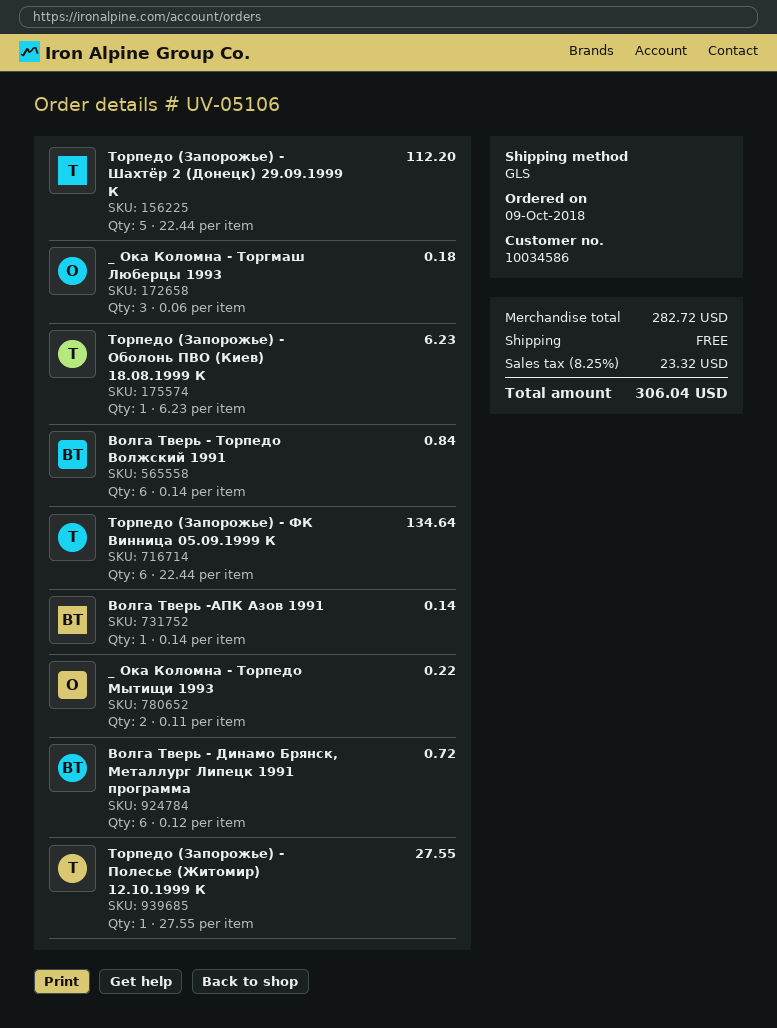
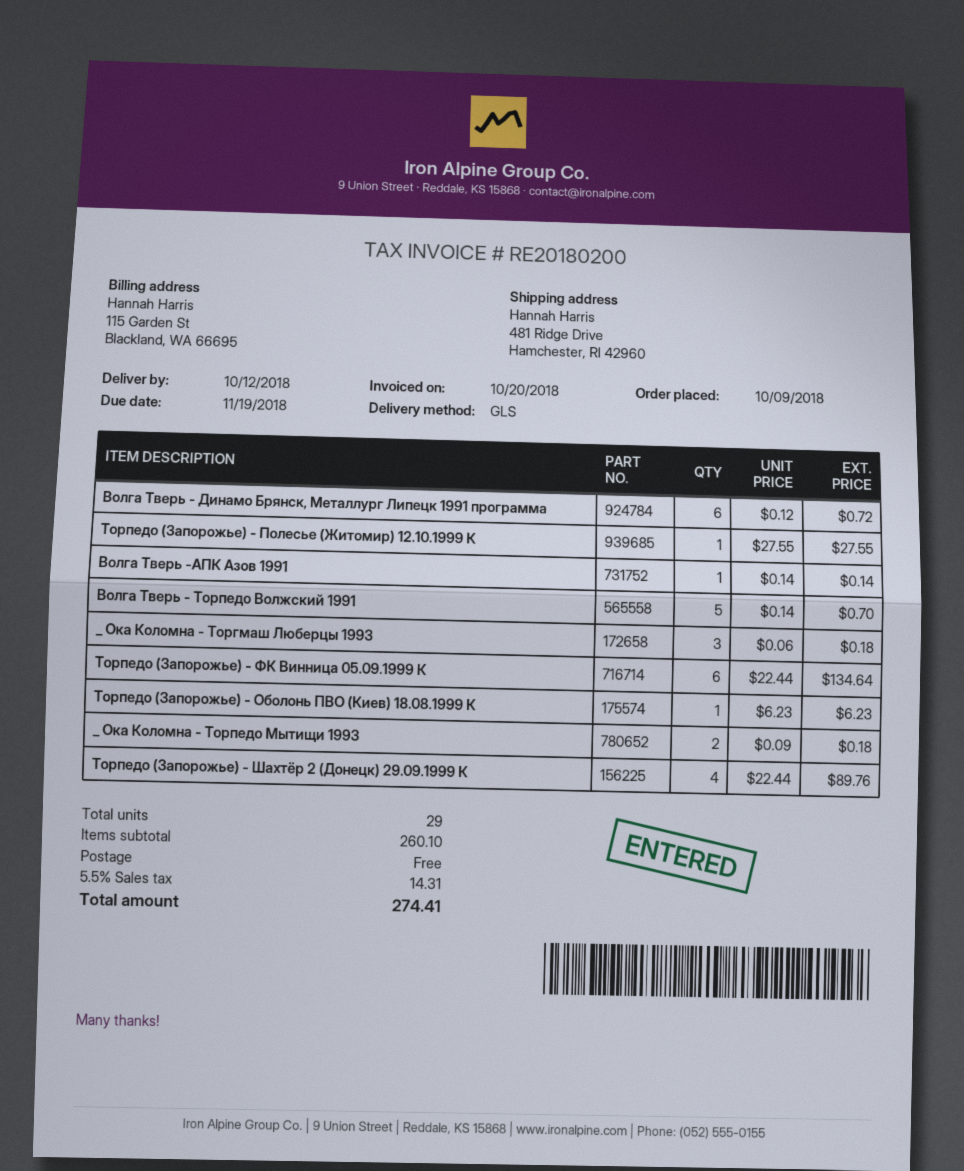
Торпедо (Запорожье) - Шахтёр 2 (Донецк) 29.09.1999 К: 5 x 22.44 = 112.20 -> 4 x 22.44 = 89.76
Волга Тверь - Торпедо Волжский 1991: 6 x 0.14 = 0.84 -> 5 x 0.14 = 0.70
_ Ока Коломна - Торпедо Мытищи 1993: 2 x 0.11 = 0.22 -> 2 x 0.09 = 0.18
subtotal: 282.72 -> 260.10
tax: 8.25% = 23.32 -> 5.5% = 14.31
total: 306.04 -> 274.41

